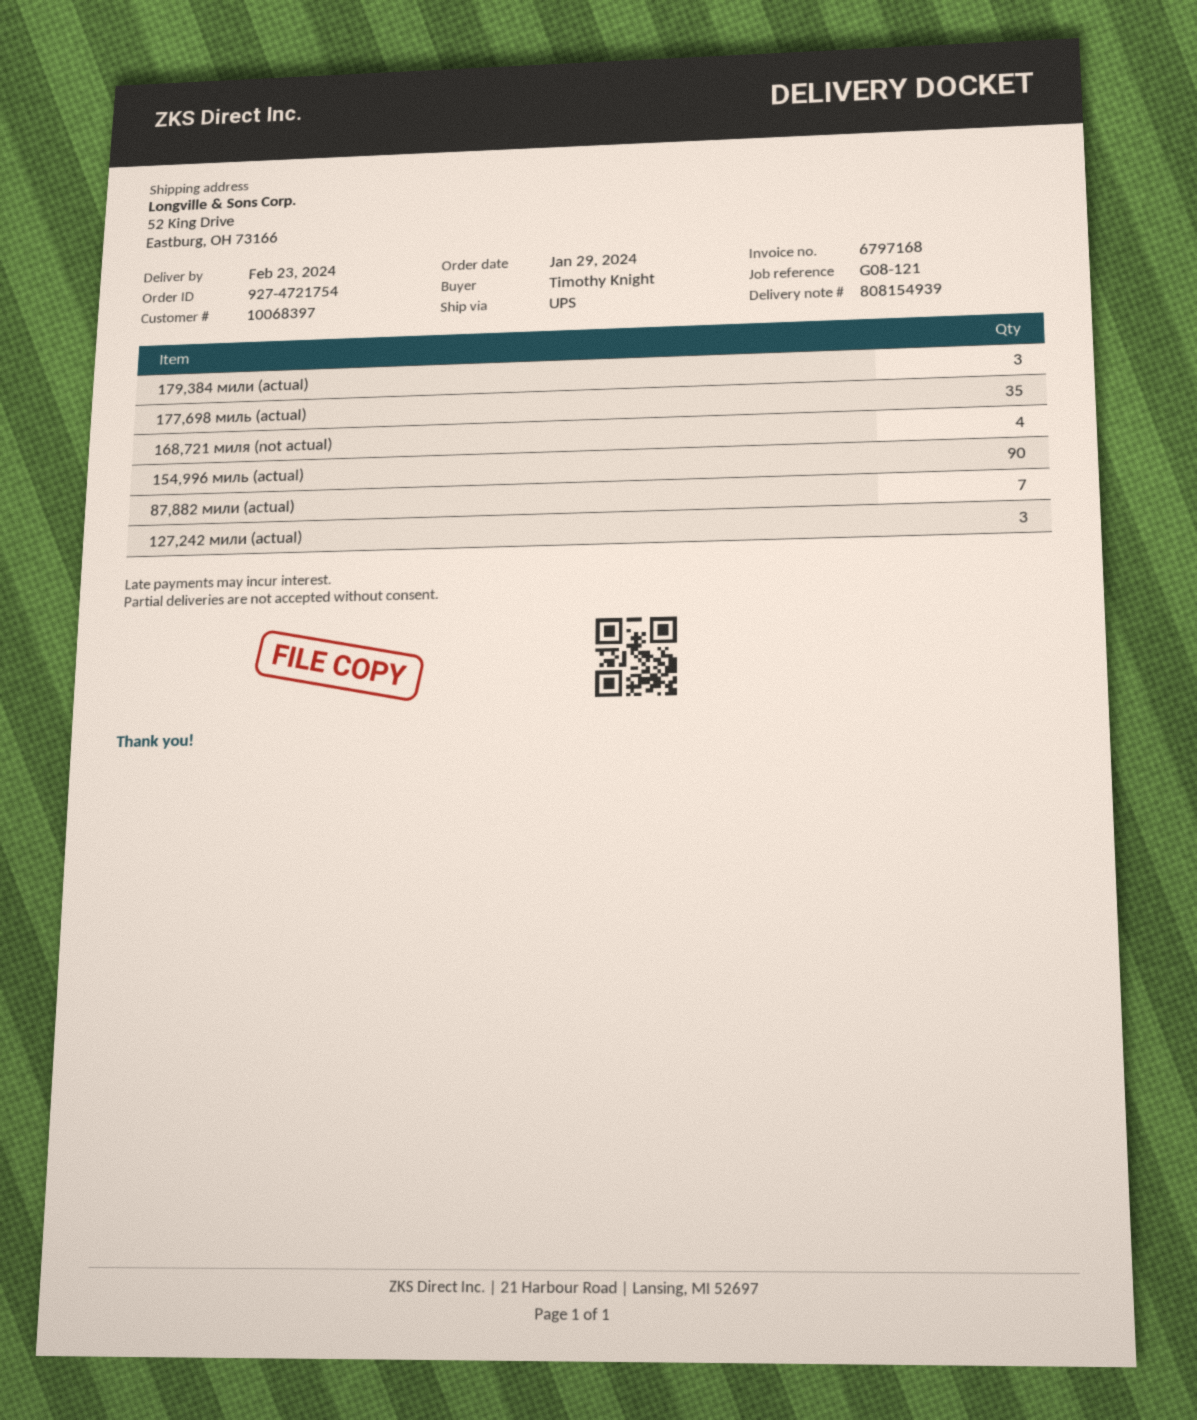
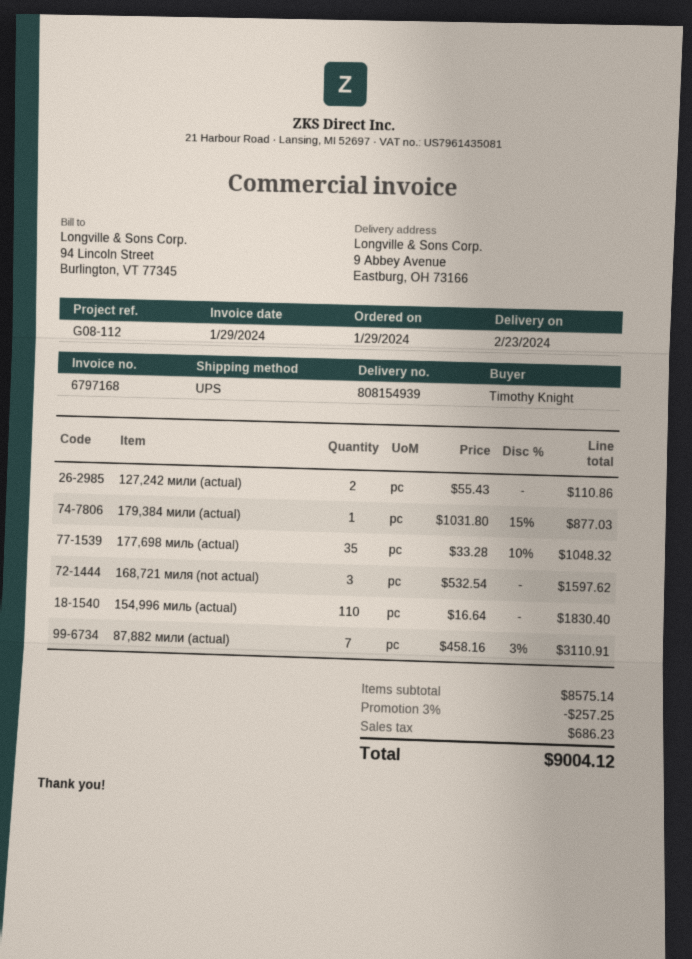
reference: G08-121 -> G08-112
ship to: 52 King Drive, Eastburg, OH 73166 -> 9 Abbey Avenue, Eastburg, OH 73166
179,384 мили (actual): 3 -> 1
168,721 миля (not actual): 4 -> 3
154,996 миль (actual): 90 -> 110
127,242 мили (actual): 3 -> 2

